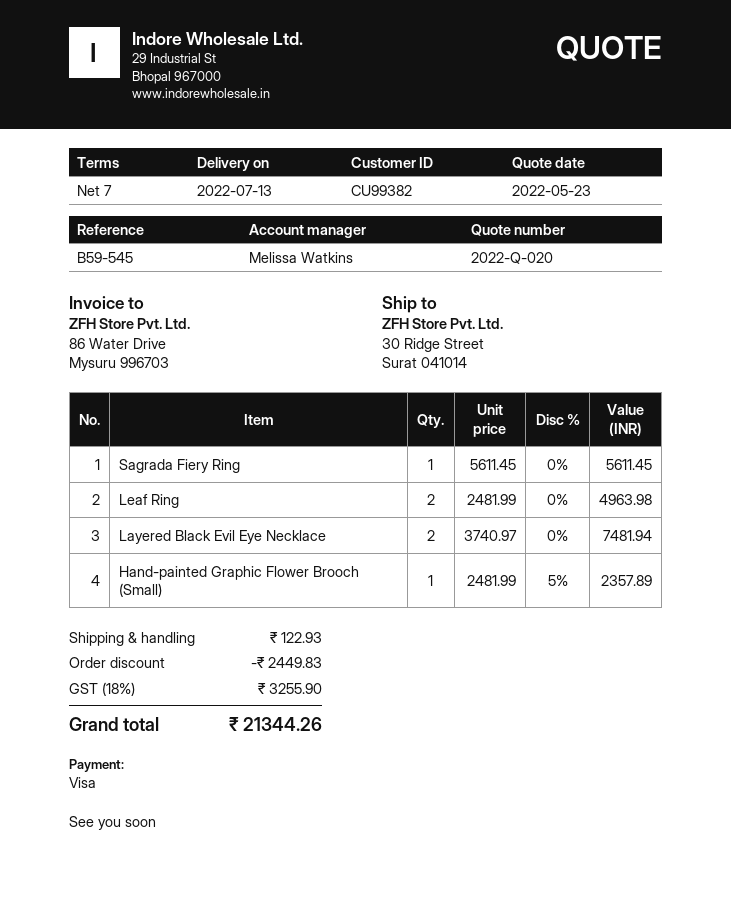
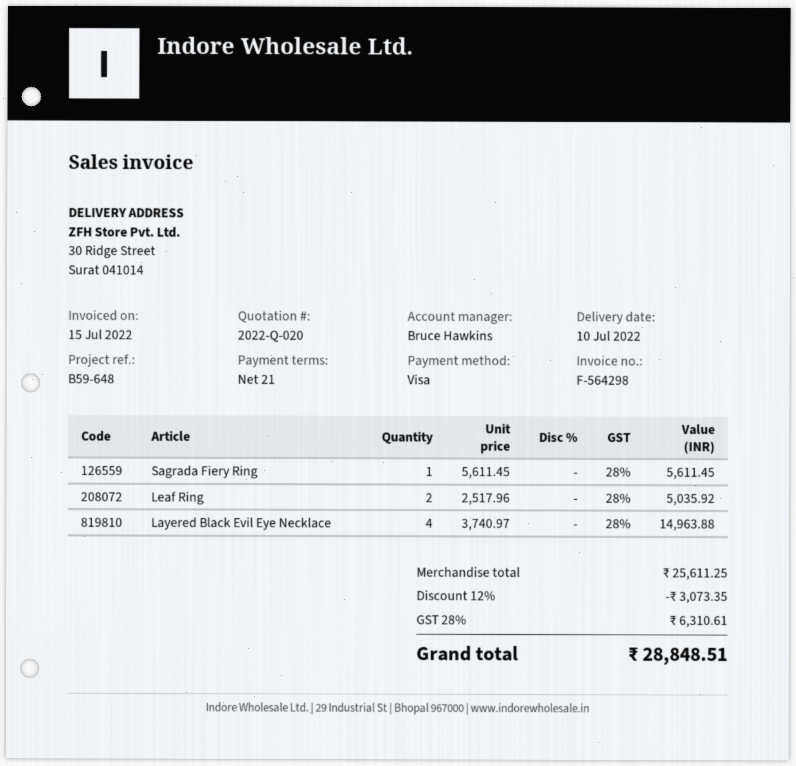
delivery date: 2022-07-13 -> 2022-07-10
payment terms: 7 days -> 21 days
reference: B59-545 -> B59-648
sales rep: Melissa Watkins -> Bruce Hawkins
Leaf Ring: 2 x 2481.99 = 4963.98 -> 2 x 2517.96 = 5035.92
Layered Black Evil Eye Necklace: 2 x 3740.97 = 7481.94 -> 4 x 3740.97 = 14963.88
Hand-painted Graphic Flower Brooch (Small): 1 x 2481.99 - 5% = 2357.89 -> none
discount: 2449.83 -> 3073.35
shipping: 122.93 -> none
tax: 18% = 3255.90 -> 28% = 6310.61
total: 21344.26 -> 28848.51

